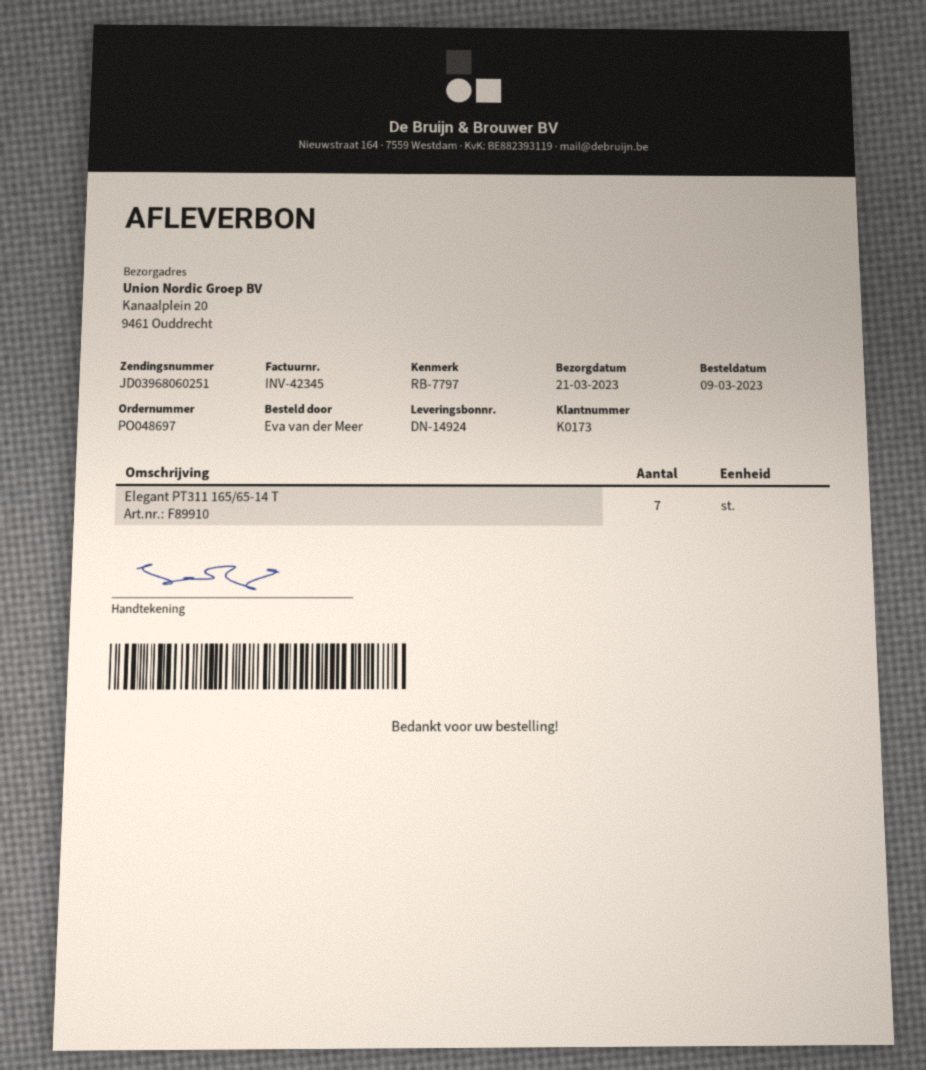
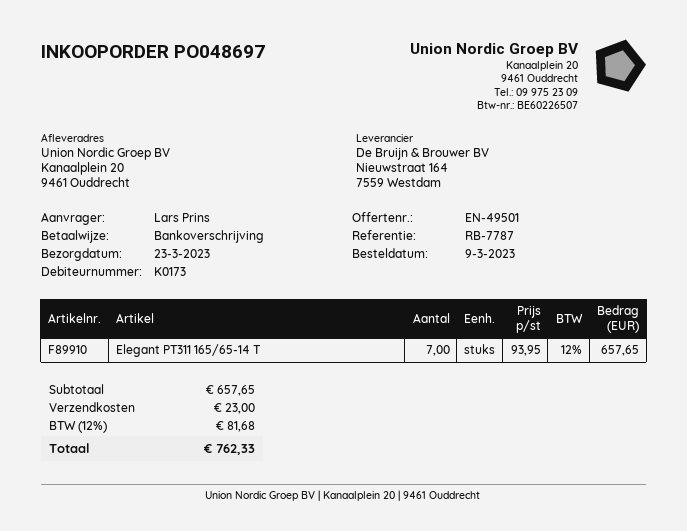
delivery date: 2023-03-21 -> 2023-03-23
reference: RB-7797 -> RB-7787
ordered by: Eva van der Meer -> Lars Prins

